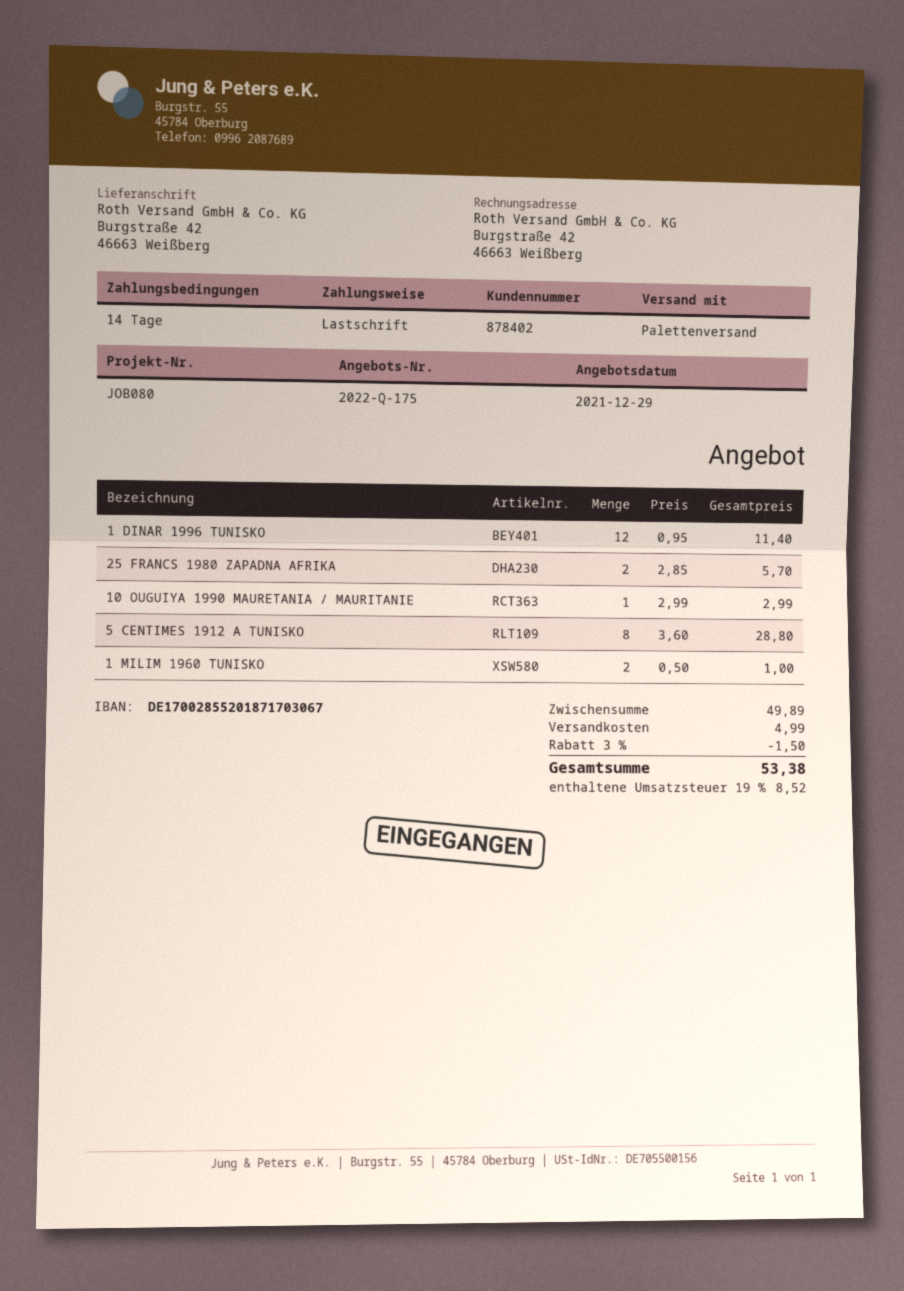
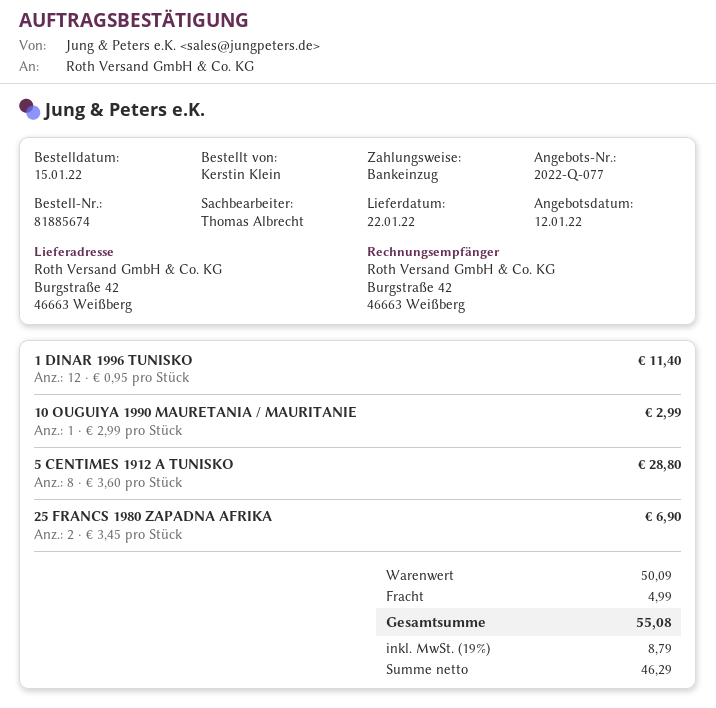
quote number: 2022-Q-175 -> 2022-Q-077
quote date: 2021-12-29 -> 2022-01-12
25 FRANCS 1980 ZAPADNA AFRIKA: 2 x 2.85 = 5.70 -> 2 x 3.45 = 6.90
1 MILIM 1960 TUNISKO: 2 x 0.50 = 1.00 -> none
subtotal: 49.89 -> 50.09
discount: 3% = 1.50 -> none
tax: 19% = 8.52 -> 19% = 8.79
total: 53.38 -> 55.08

